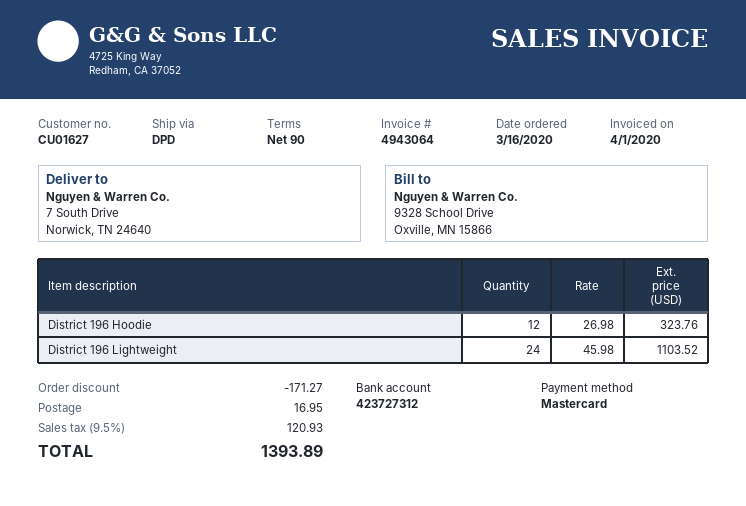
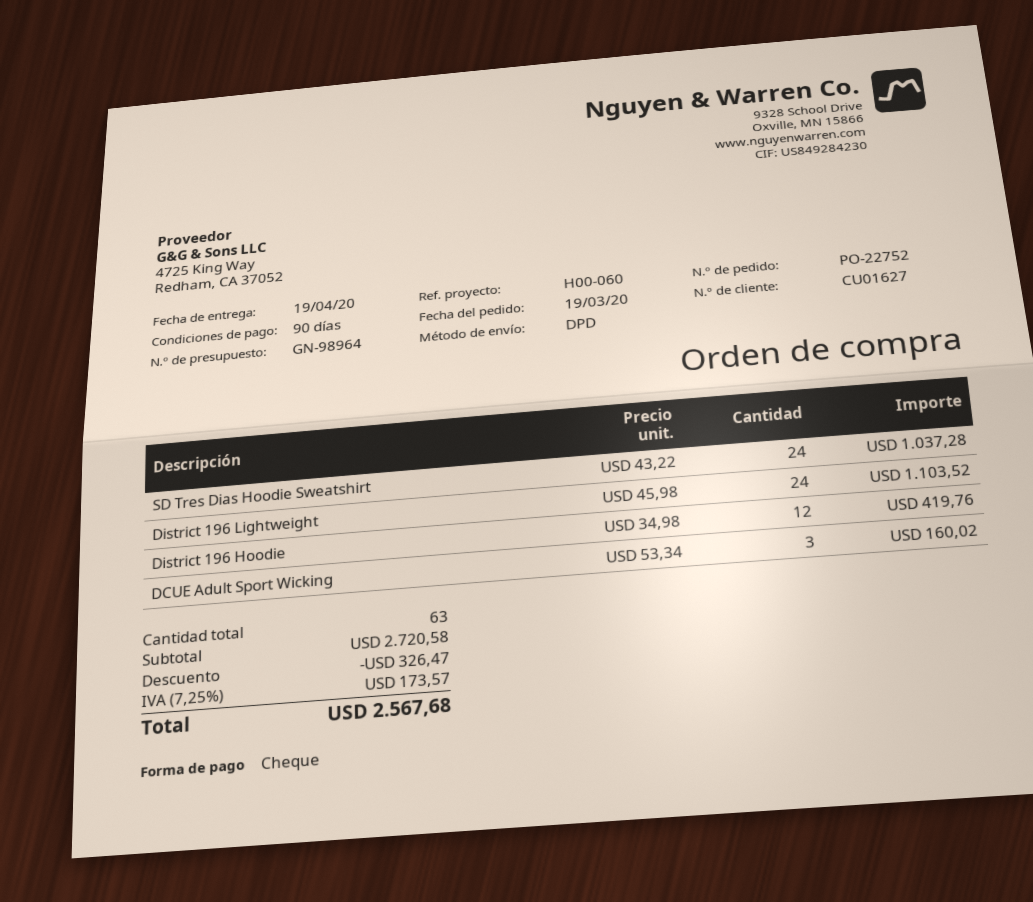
order date: 2020-03-16 -> 2020-03-19
payment method: Mastercard -> cheque
District 196 Hoodie: 12 x 26.98 = 323.76 -> 12 x 34.98 = 419.76
SD Tres Dias Hoodie Sweatshirt: none -> 24 x 43.22 = 1037.28
DCUE Adult Sport Wicking: none -> 3 x 53.34 = 160.02
discount: 171.27 -> 326.47
shipping: 16.95 -> none
tax: 9.5% = 120.93 -> 7.25% = 173.57
total: 1393.89 -> 2567.68

